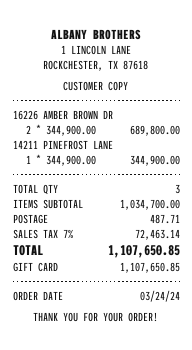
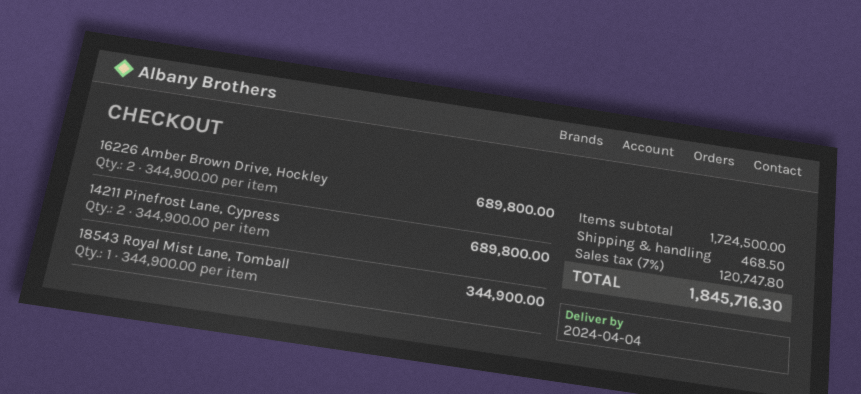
14211 PINEFROST LANE: 1 x 344900.00 = 344900.00 -> 2 x 344900.00 = 689800.00
18543 Royal Mist Lane, Tomball: none -> 1 x 344900.00 = 344900.00
subtotal: 1034700.00 -> 1724500.00
shipping: 487.71 -> 468.50
tax: 7% = 72463.14 -> 7% = 120747.80
total: 1107650.85 -> 1845716.30

